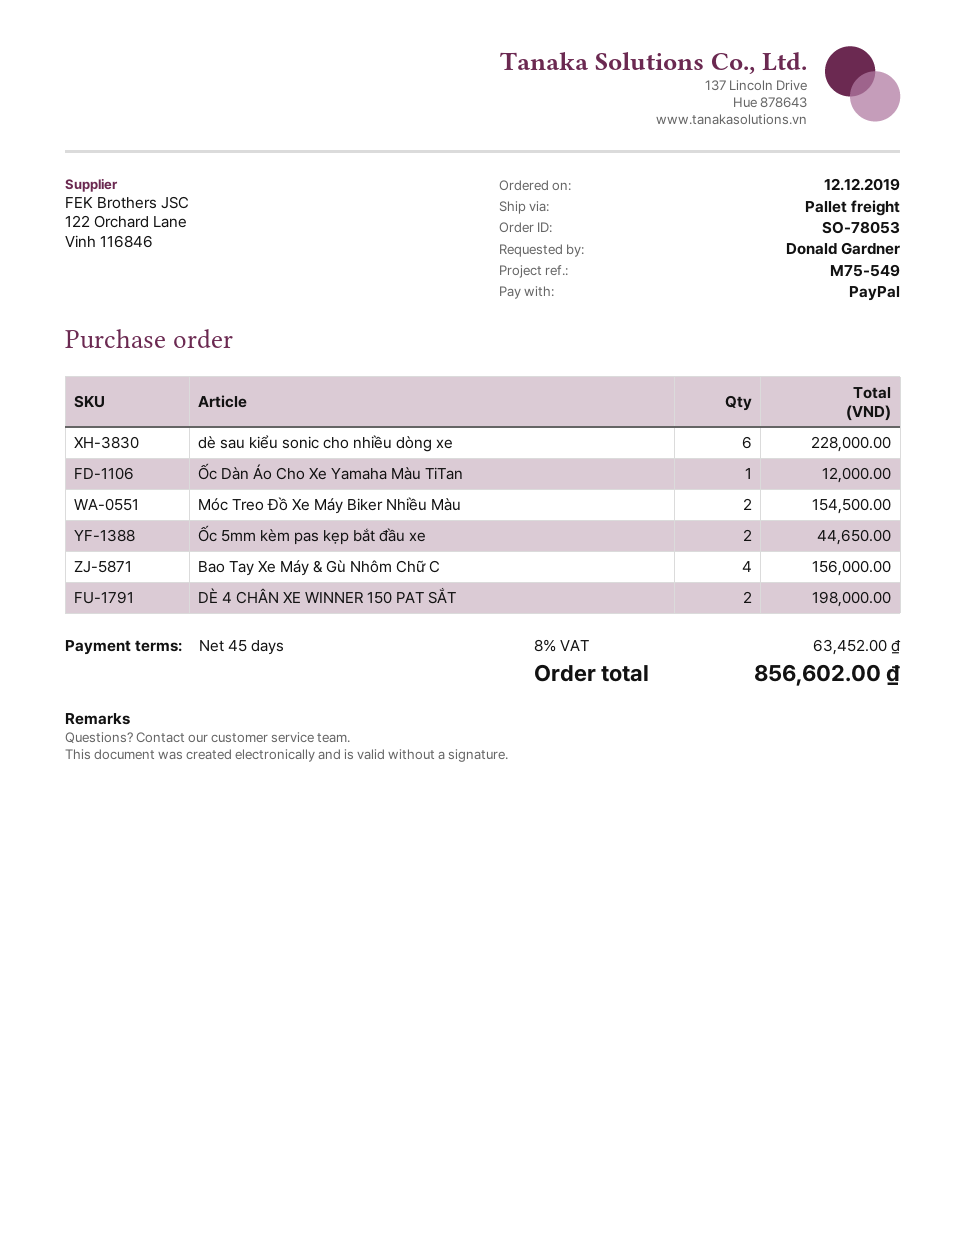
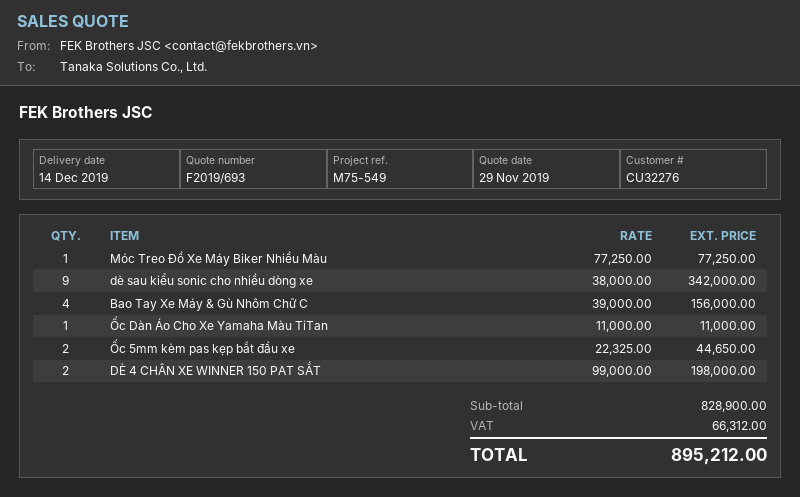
dè sau kiểu sonic cho nhiều dòng xe: 6 for 228000.00 -> 9 for 342000.00
Ốc Dàn Áo Cho Xe Yamaha Màu TiTan: 1 for 12000.00 -> 1 for 11000.00
Móc Treo Đồ Xe Máy Biker Nhiều Màu: 2 for 154500.00 -> 1 for 77250.00
tax: 63452.00 -> 66312.00
total: 856602.00 -> 895212.00

